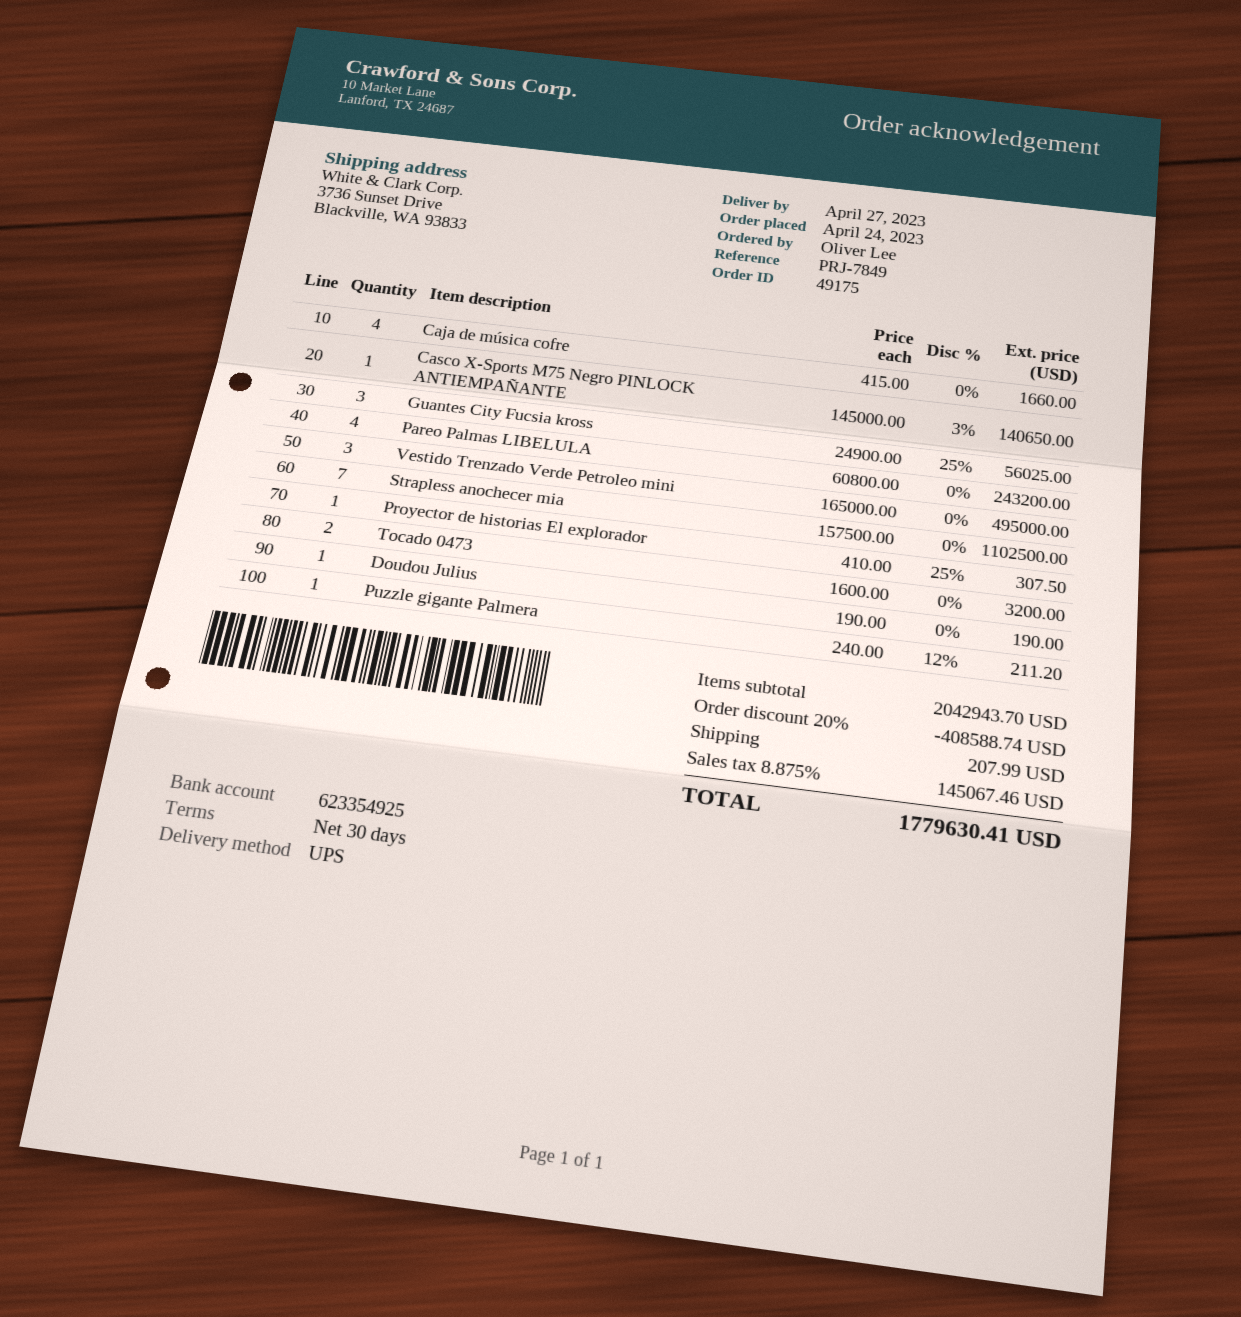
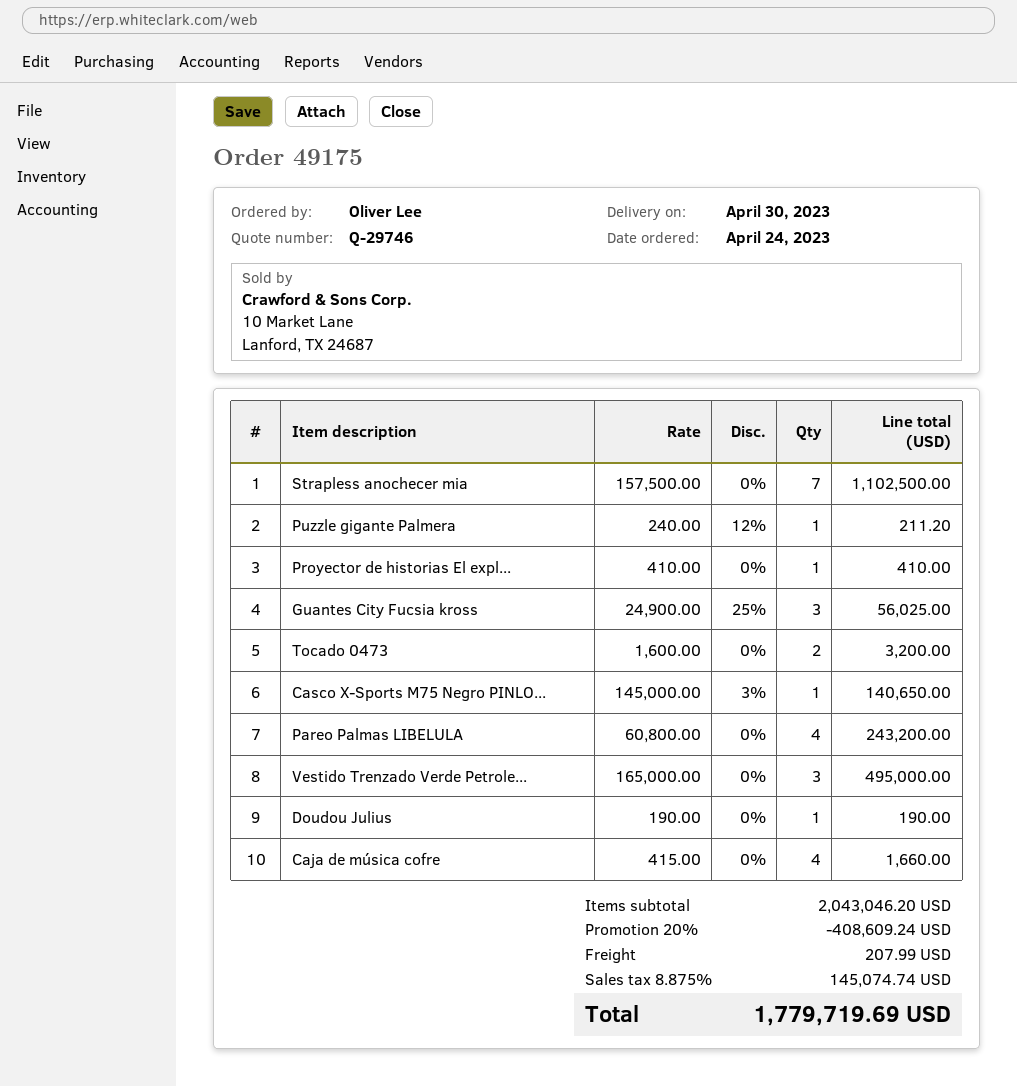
delivery date: 2023-04-27 -> 2023-04-30
Proyector de historias El explorador: 1 x 410.00 - 25% = 307.50 -> 1 x 410.00 = 410.00
subtotal: 2042943.70 -> 2043046.20
discount: 20% = 408588.74 -> 20% = 408609.24
tax: 8.875% = 145067.46 -> 8.875% = 145074.74
total: 1779630.41 -> 1779719.69

